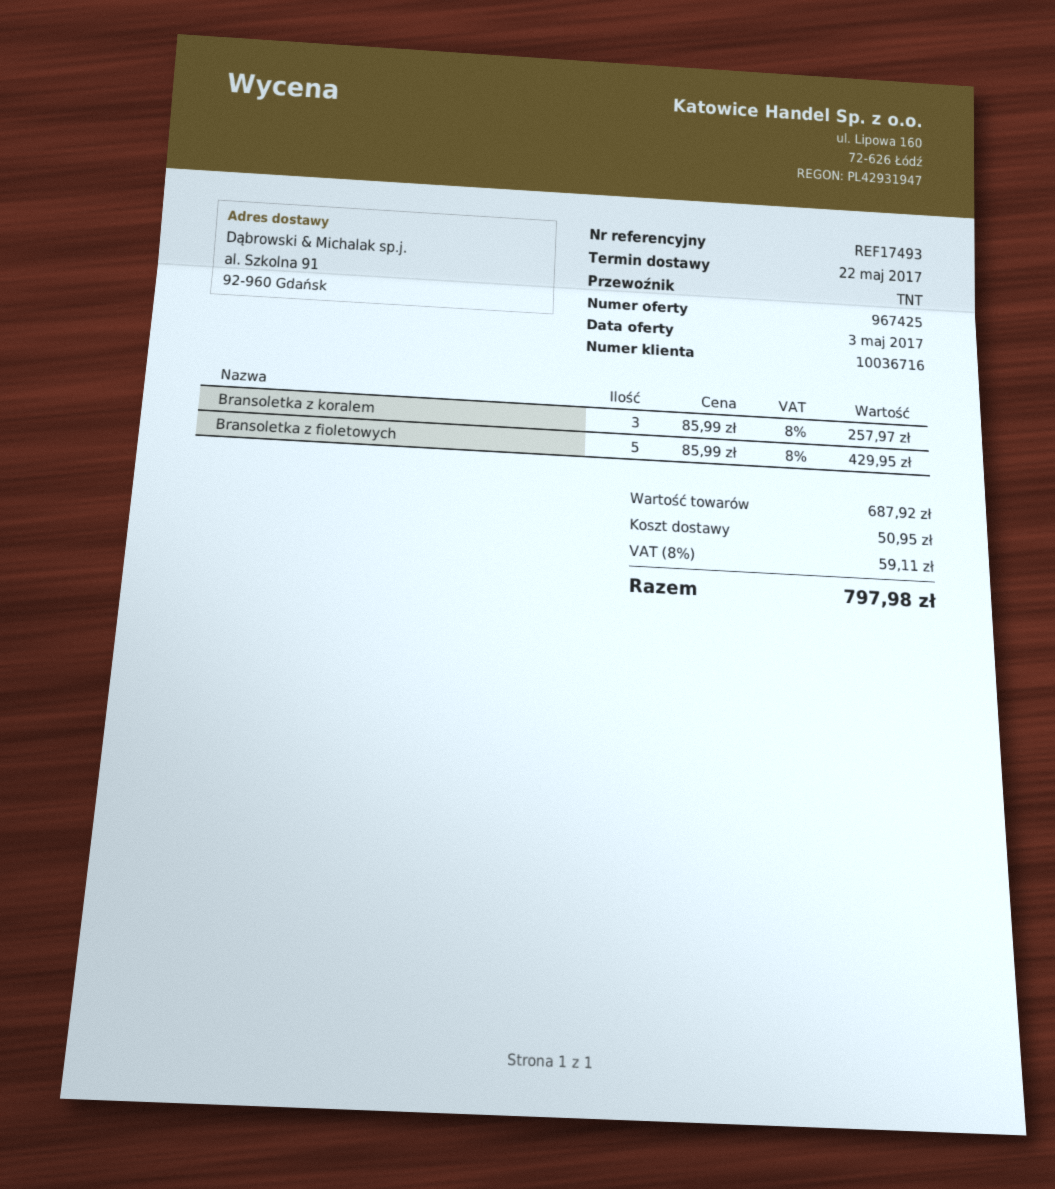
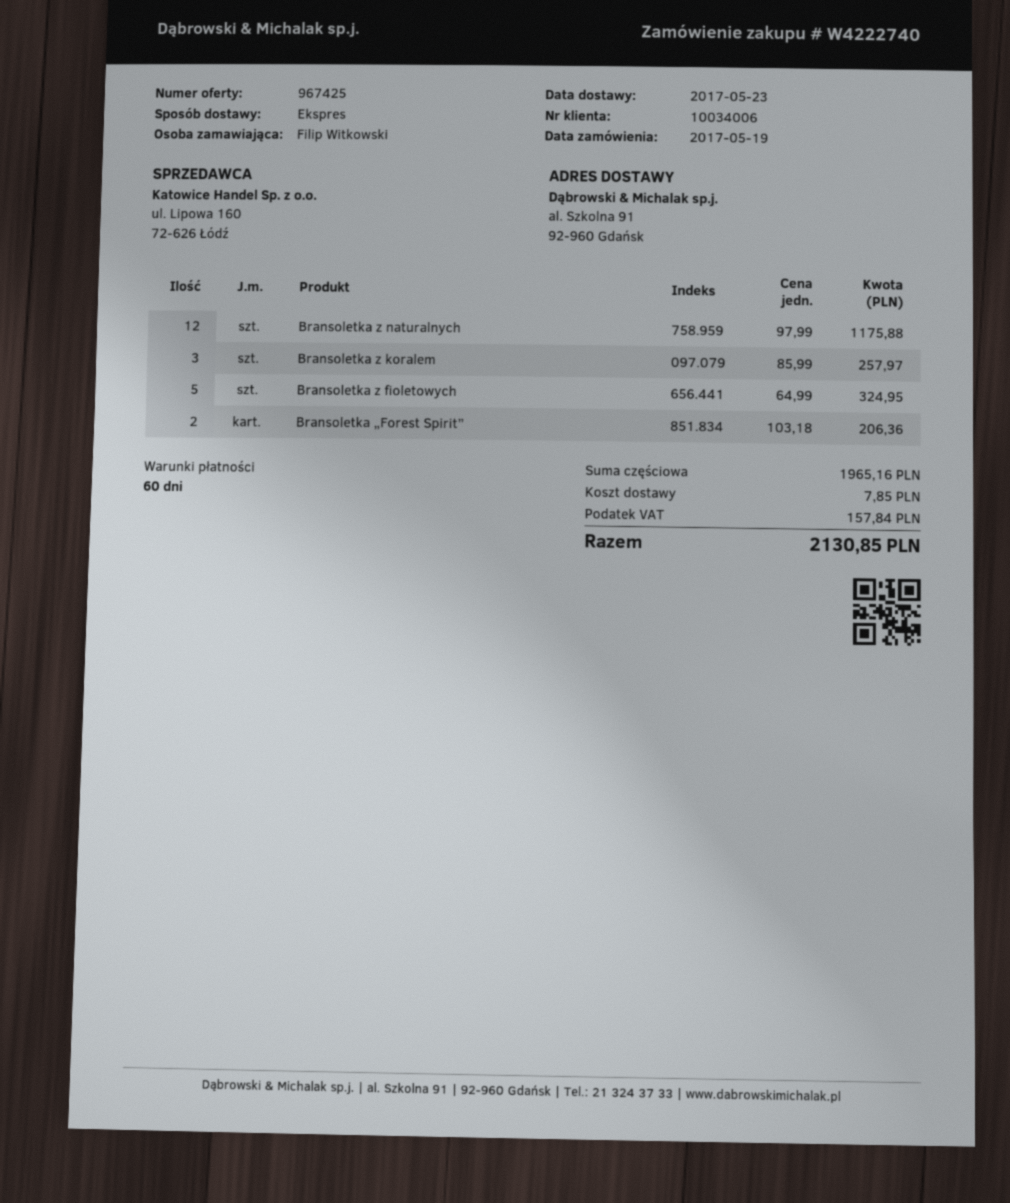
delivery date: 2017-05-22 -> 2017-05-23
customer number: 10036716 -> 10034006
shipping method: TNT -> express
Bransoletka z fioletowych: 5 x 85.99 = 429.95 -> 5 x 64.99 = 324.95
Bransoletka z naturalnych: none -> 12 x 97.99 = 1175.88
Bransoletka „Forest Spirit”: none -> 2 x 103.18 = 206.36
subtotal: 687.92 -> 1965.16
shipping: 50.95 -> 7.85
tax: 59.11 -> 157.84
total: 797.98 -> 2130.85

